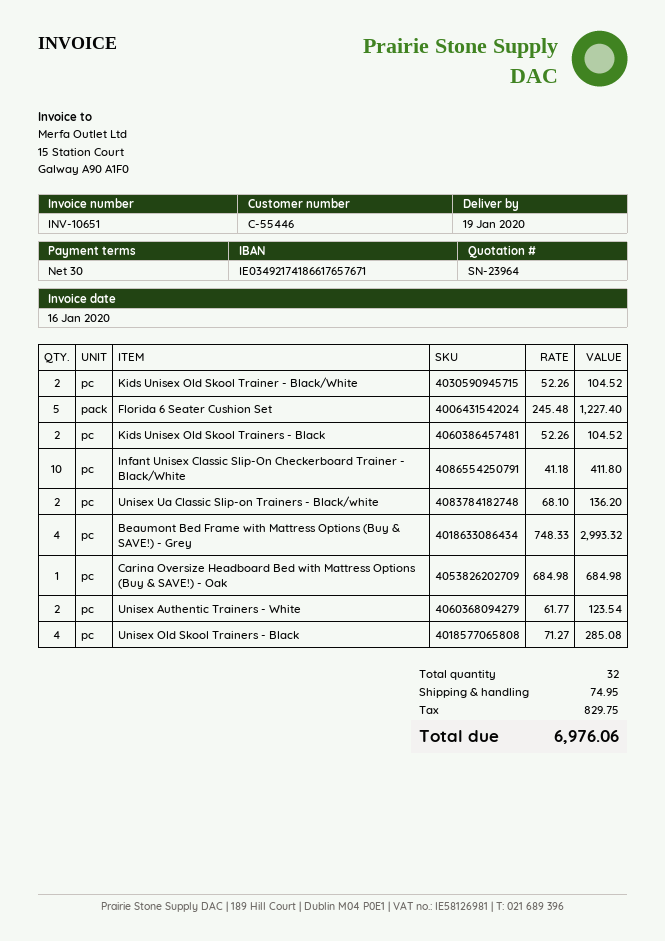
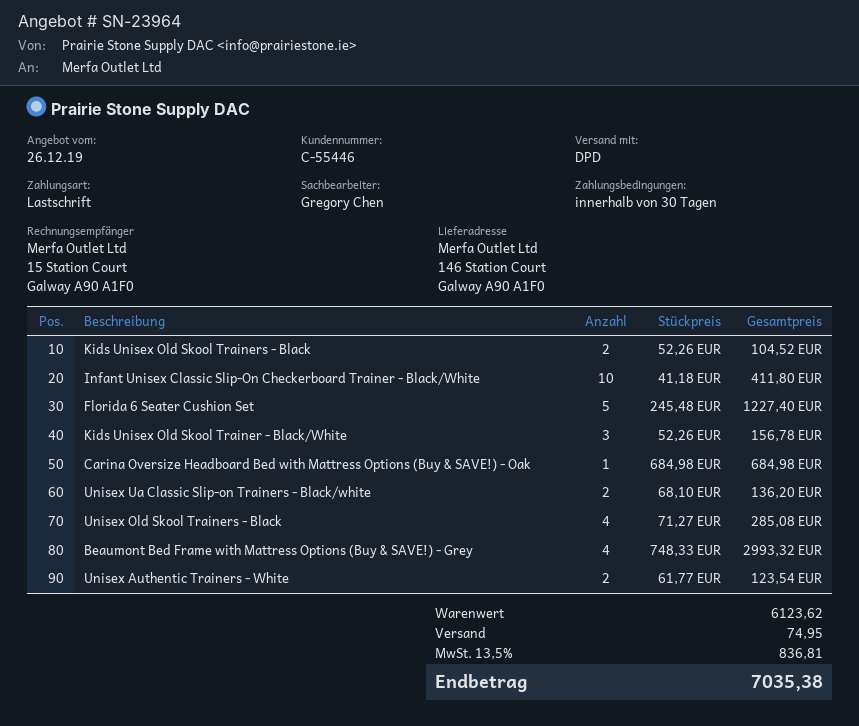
Kids Unisex Old Skool Trainer - Black/White: 2 x 52.26 = 104.52 -> 3 x 52.26 = 156.78
tax: 829.75 -> 836.81
total: 6976.06 -> 7035.38

